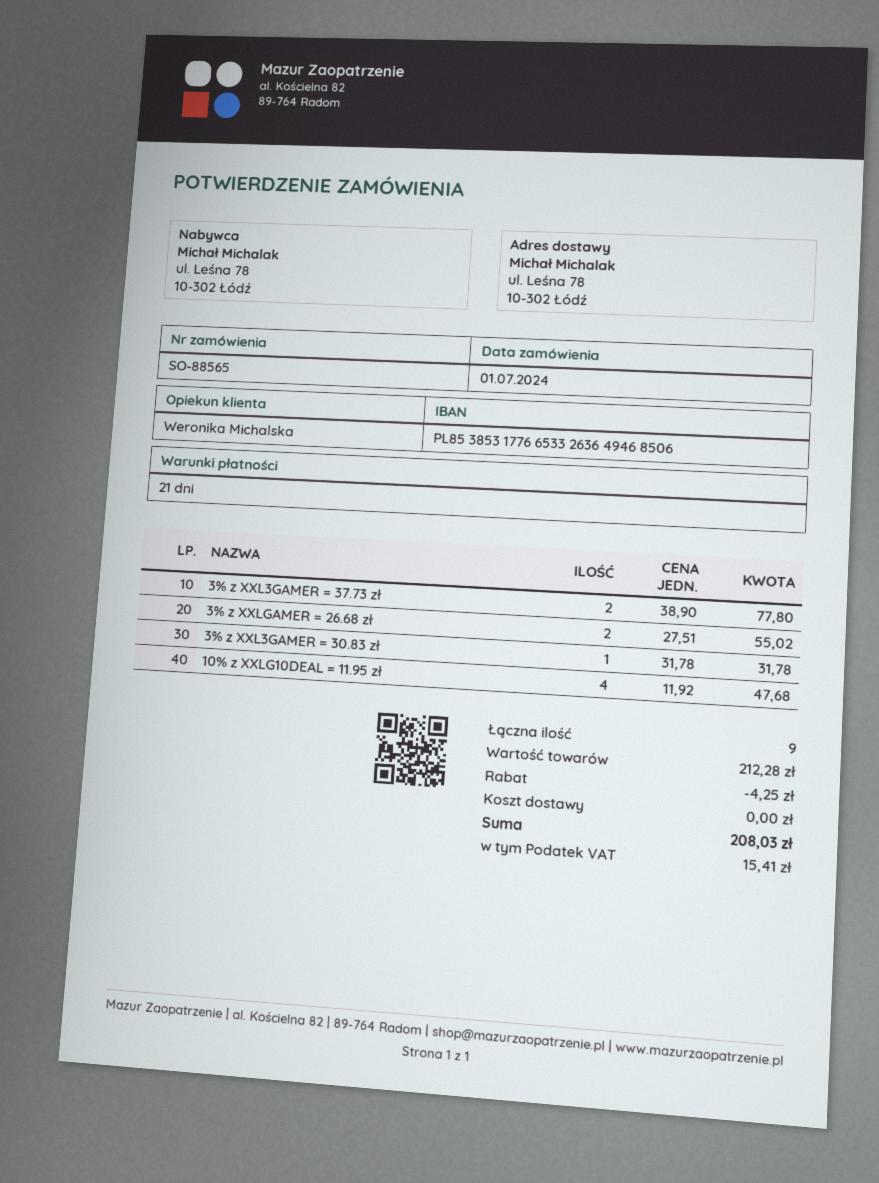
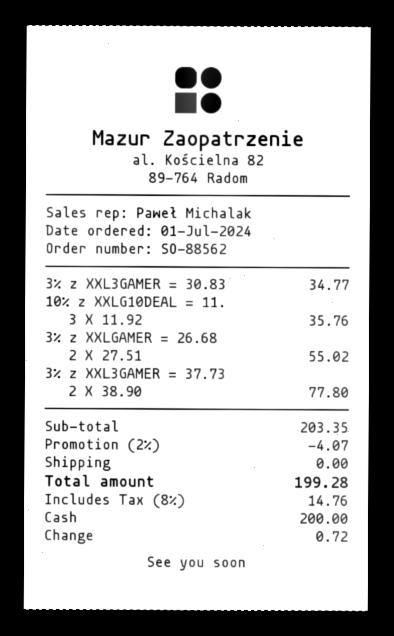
order number: SO-88565 -> SO-88562
sales rep: Weronika Michalska -> Paweł Michalak
3% z XXL3GAMER = 30.83 zł: 1 x 31.78 = 31.78 -> 1 x 34.77 = 34.77
10% z XXLG10DEAL = 11.95 zł: 4 x 11.92 = 47.68 -> 3 x 11.92 = 35.76
subtotal: 212.28 -> 203.35
discount: 4.25 -> 4.07
tax: 15.41 -> 14.76
total: 208.03 -> 199.28

